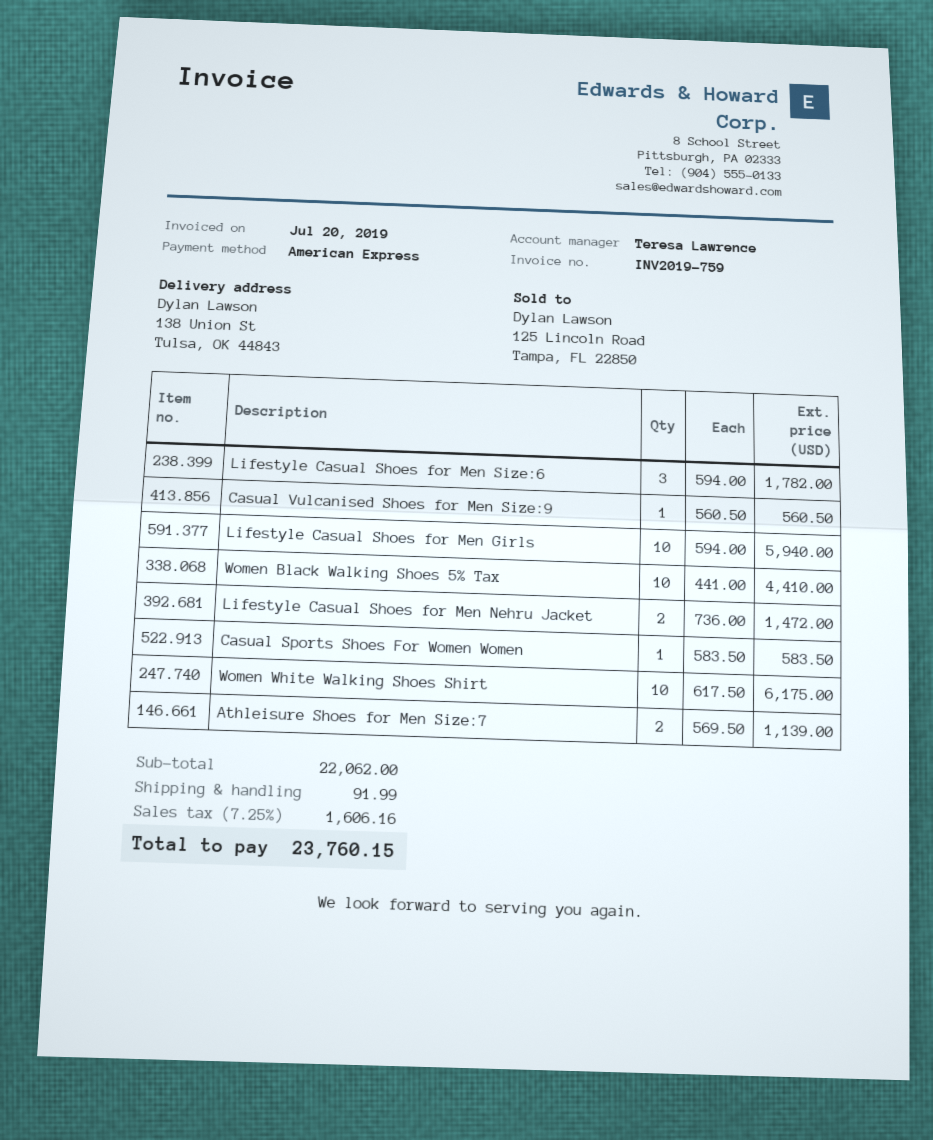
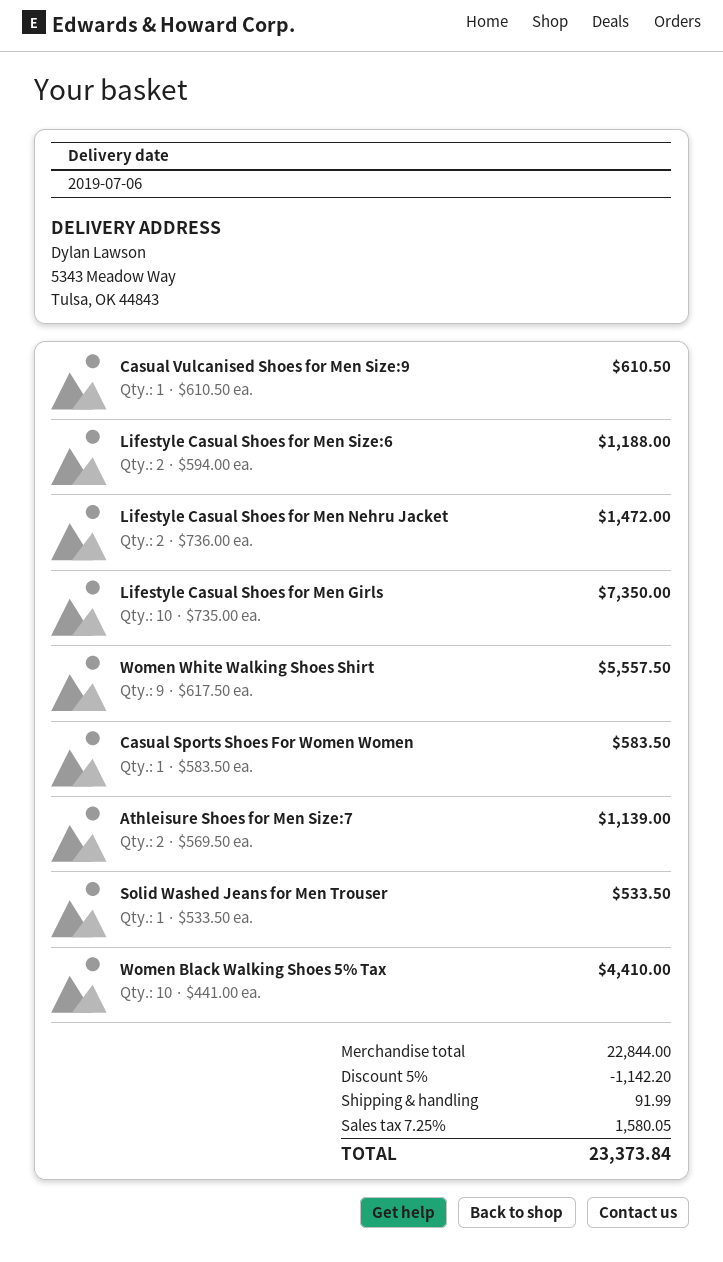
ship to: 138 Union St, Tulsa, OK 44843 -> 5343 Meadow Way, Tulsa, OK 44843
Lifestyle Casual Shoes for Men Size:6: 3 x 594.00 = 1782.00 -> 2 x 594.00 = 1188.00
Casual Vulcanised Shoes for Men Size:9: 1 x 560.50 = 560.50 -> 1 x 610.50 = 610.50
Lifestyle Casual Shoes for Men Girls: 10 x 594.00 = 5940.00 -> 10 x 735.00 = 7350.00
Women White Walking Shoes Shirt: 10 x 617.50 = 6175.00 -> 9 x 617.50 = 5557.50
Solid Washed Jeans for Men Trouser: none -> 1 x 533.50 = 533.50
subtotal: 22062.00 -> 22844.00
discount: none -> 5% = 1142.20
tax: 7.25% = 1606.16 -> 7.25% = 1580.05
total: 23760.15 -> 23373.84

